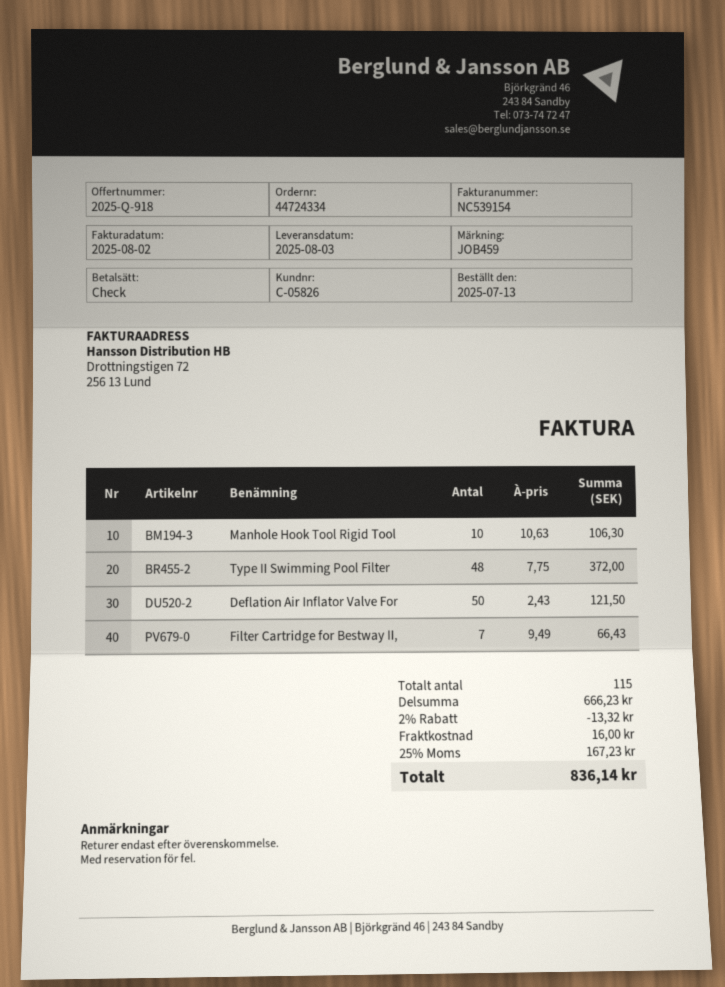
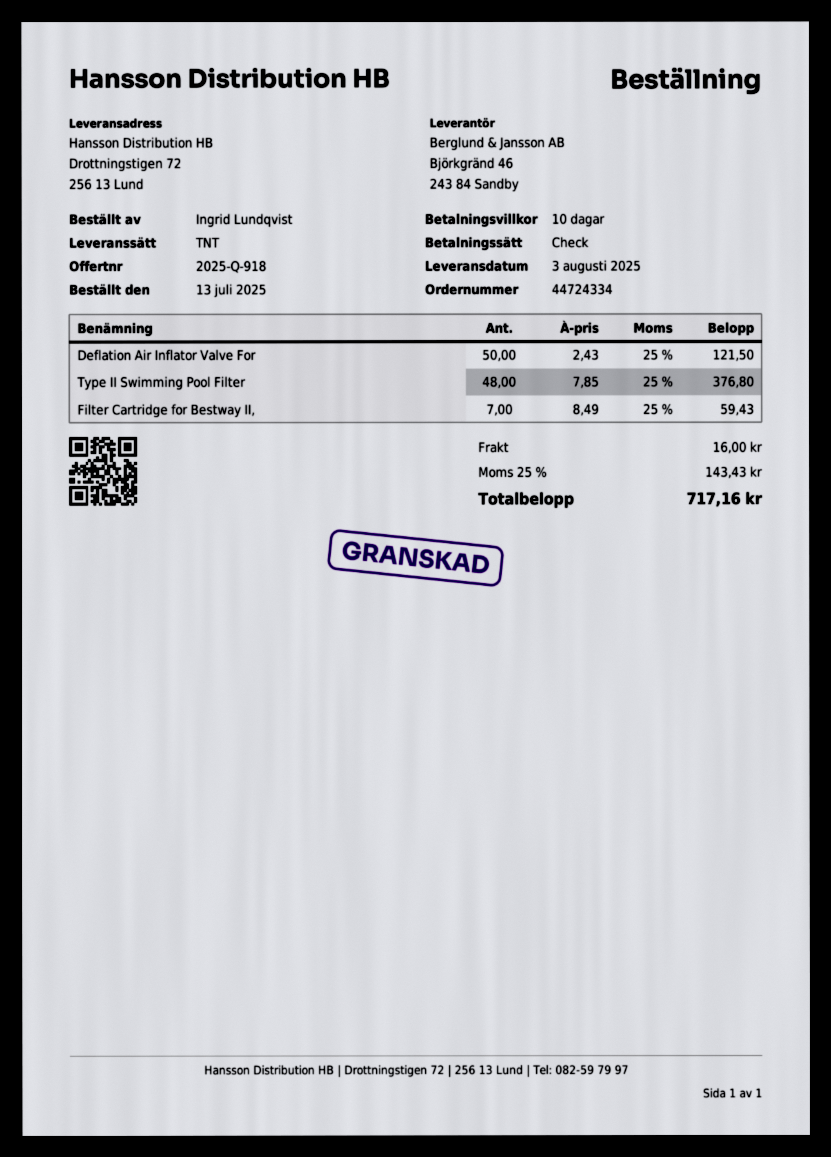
Manhole Hook Tool Rigid Tool: 10 x 10.63 = 106.30 -> none
Type II Swimming Pool Filter: 48 x 7.75 = 372.00 -> 48 x 7.85 = 376.80
Filter Cartridge for Bestway II,: 7 x 9.49 = 66.43 -> 7 x 8.49 = 59.43
discount: 2% = 13.32 -> none
tax: 25% = 167.23 -> 25% = 143.43
total: 836.14 -> 717.16

